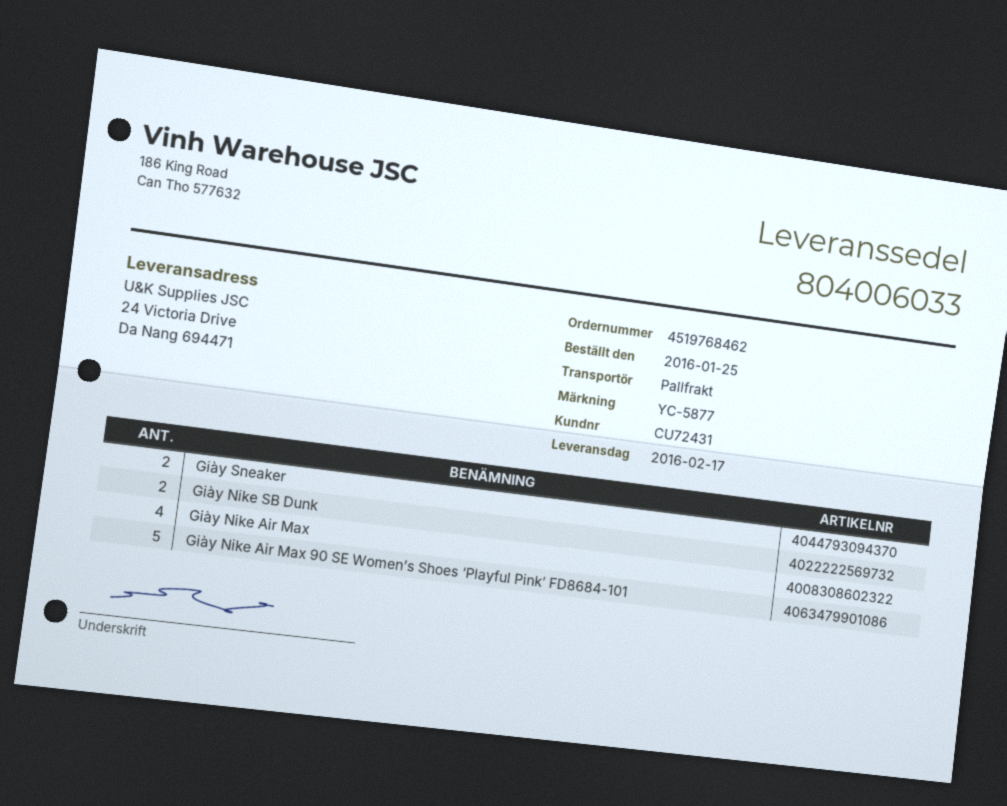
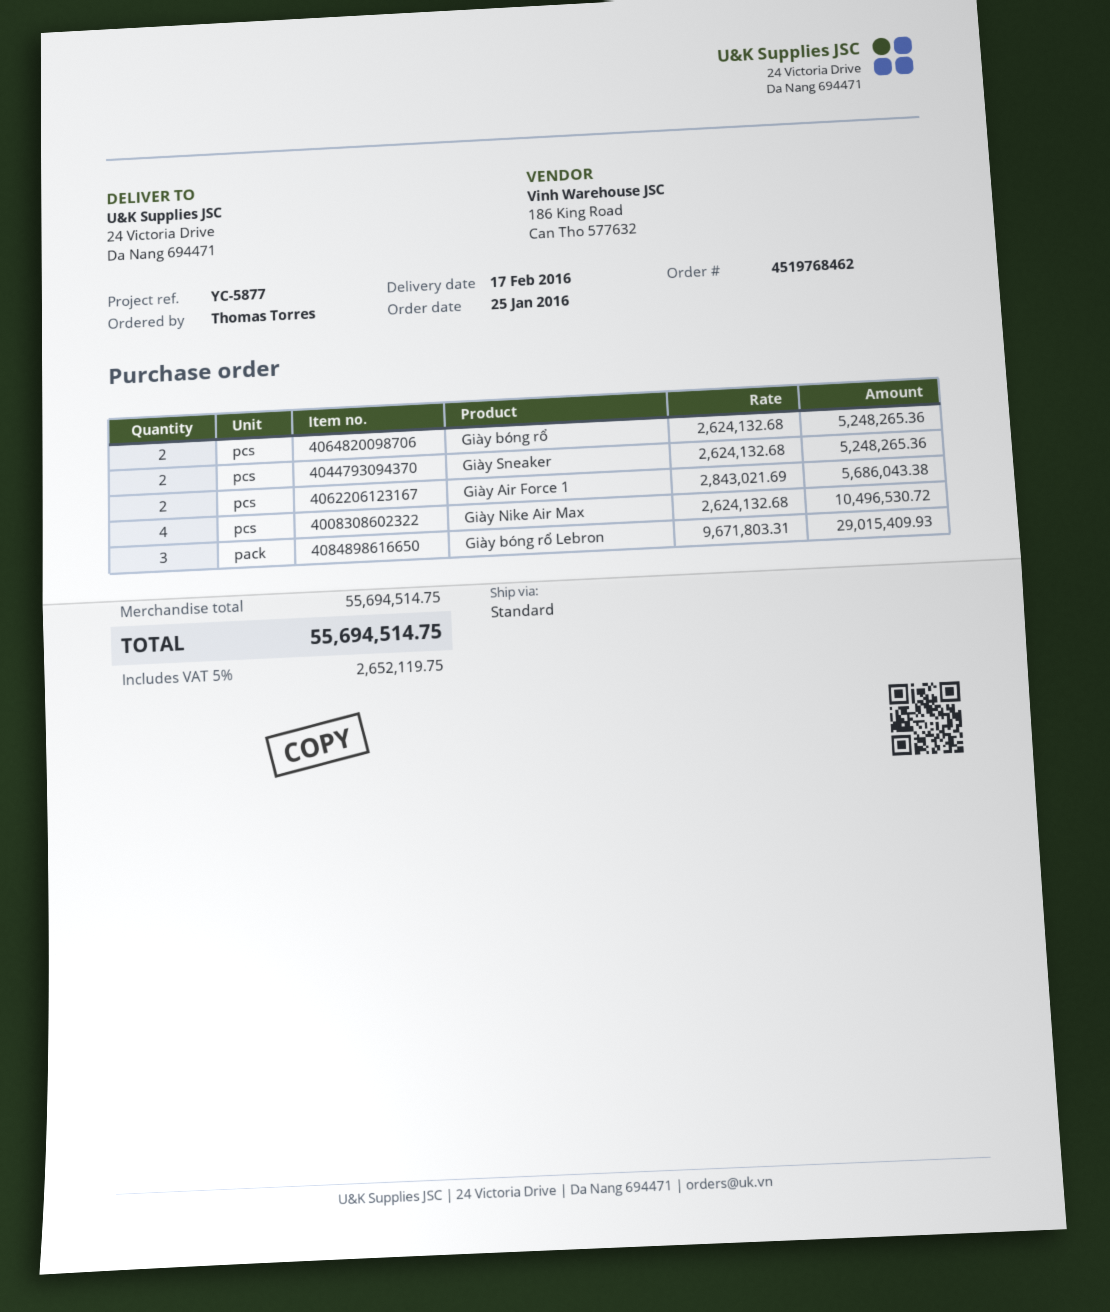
shipping method: pallet freight -> standard
Giày Nike SB Dunk: 2 -> none
Giày Nike Air Max 90 SE Women’s Shoes ‘Playful Pink’ FD8684-101: 5 -> none
Giày bóng rổ: none -> 2
Giày Air Force 1: none -> 2
Giày bóng rổ Lebron: none -> 3

